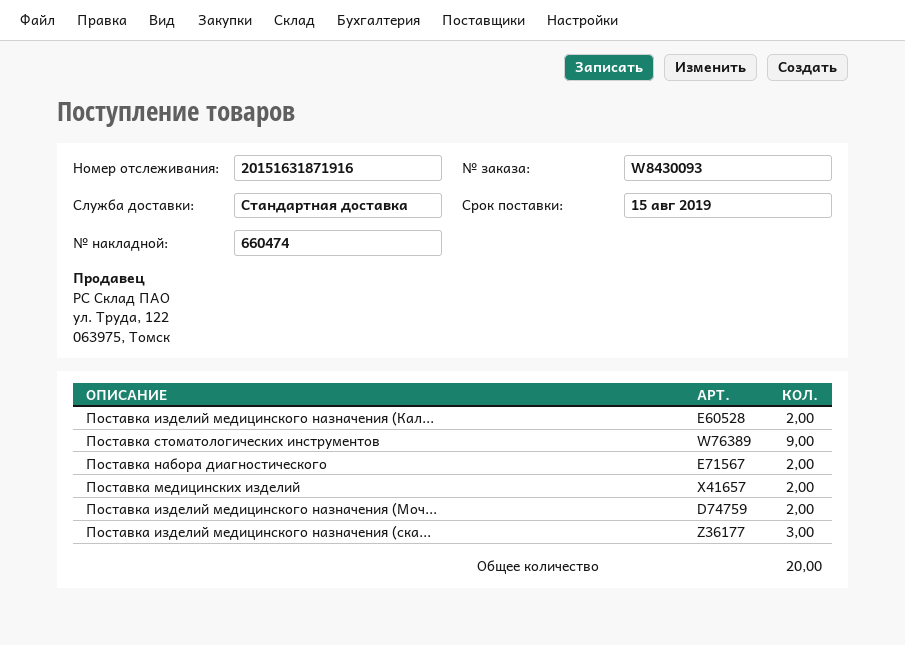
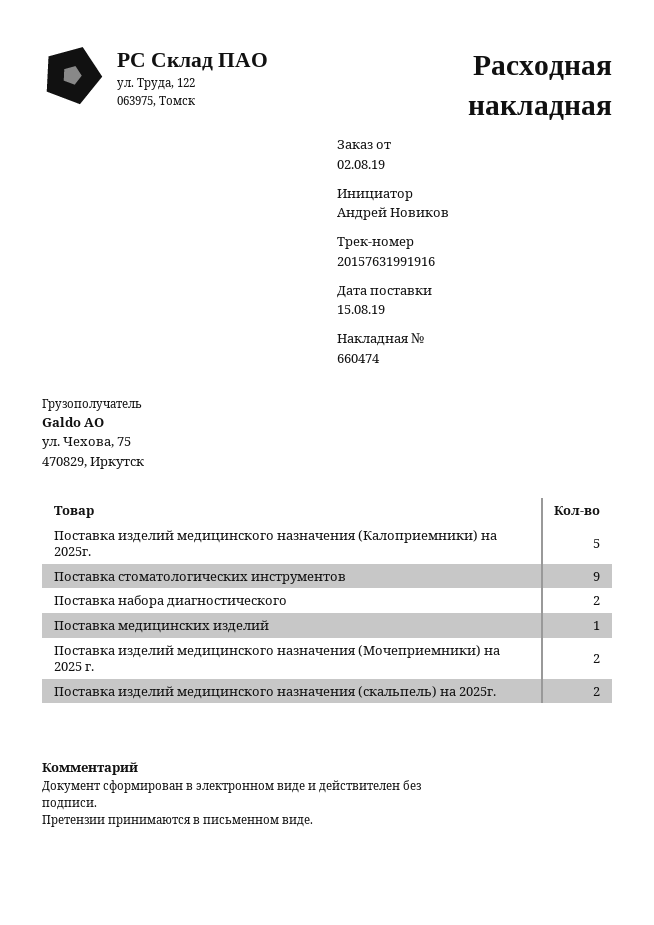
tracking number: 20151631871916 -> 20157631991916
Поставка изделий медицинского назначения (Кал...: 2 -> 5
Поставка медицинских изделий: 2 -> 1
Поставка изделий медицинского назначения (ска...: 3 -> 2

